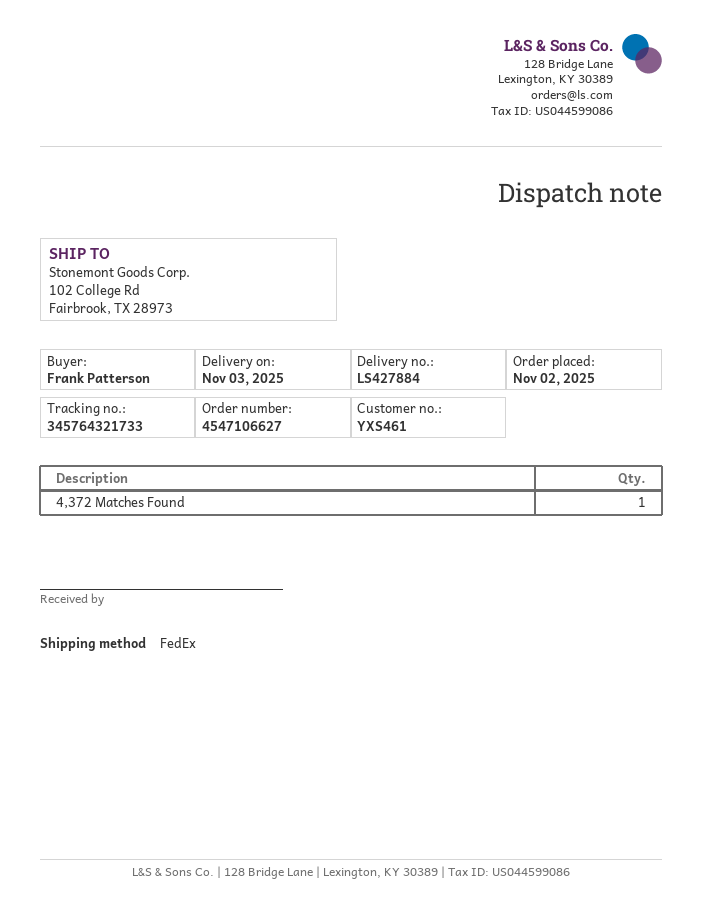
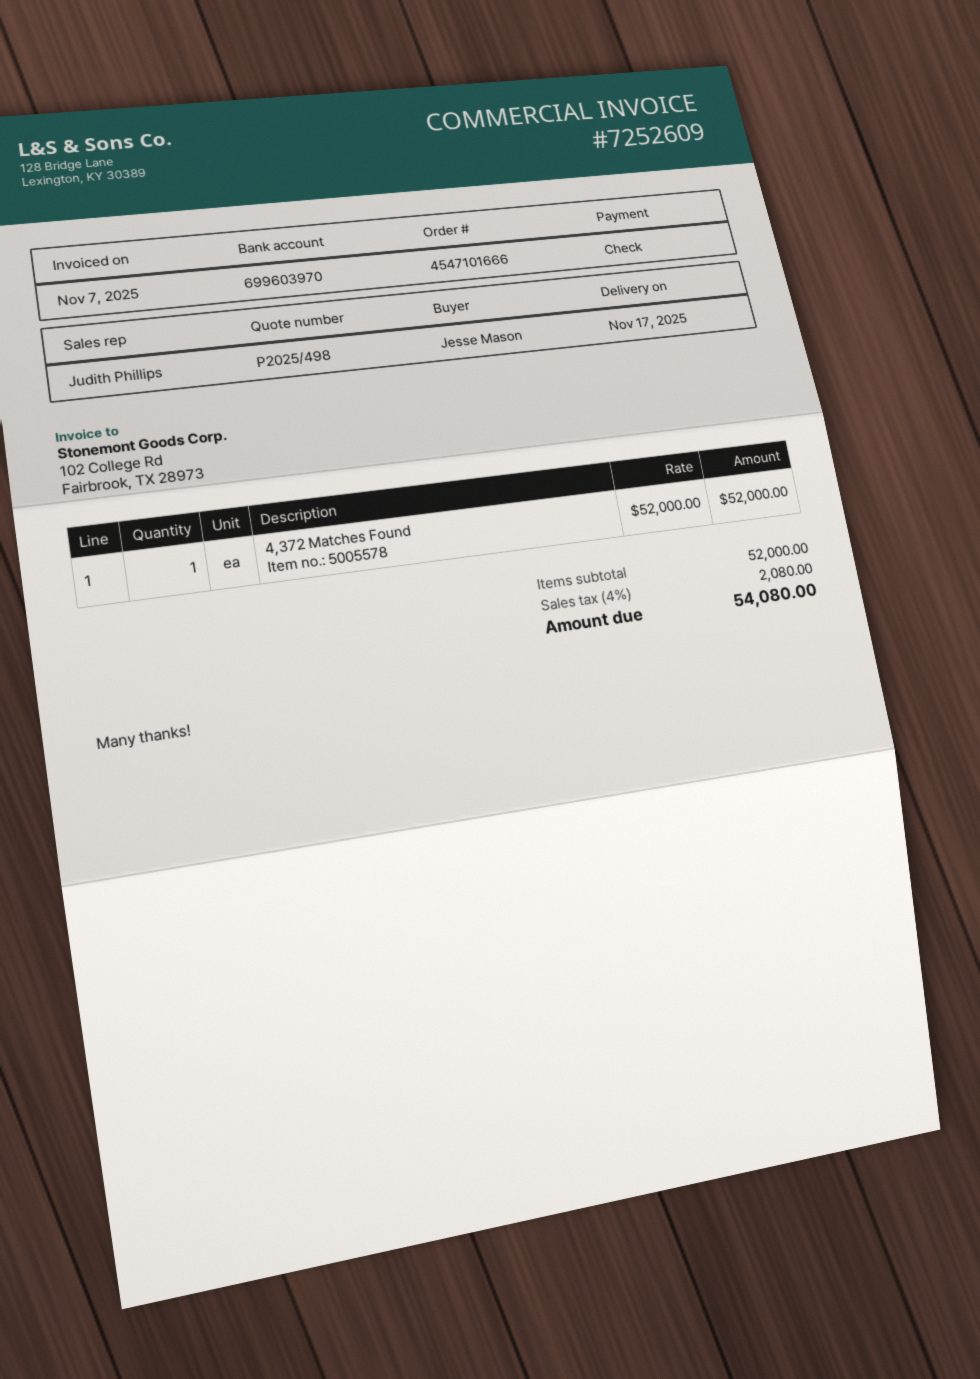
order number: 4547106627 -> 4547101666
delivery date: 2025-11-03 -> 2025-11-17
ordered by: Frank Patterson -> Jesse Mason

